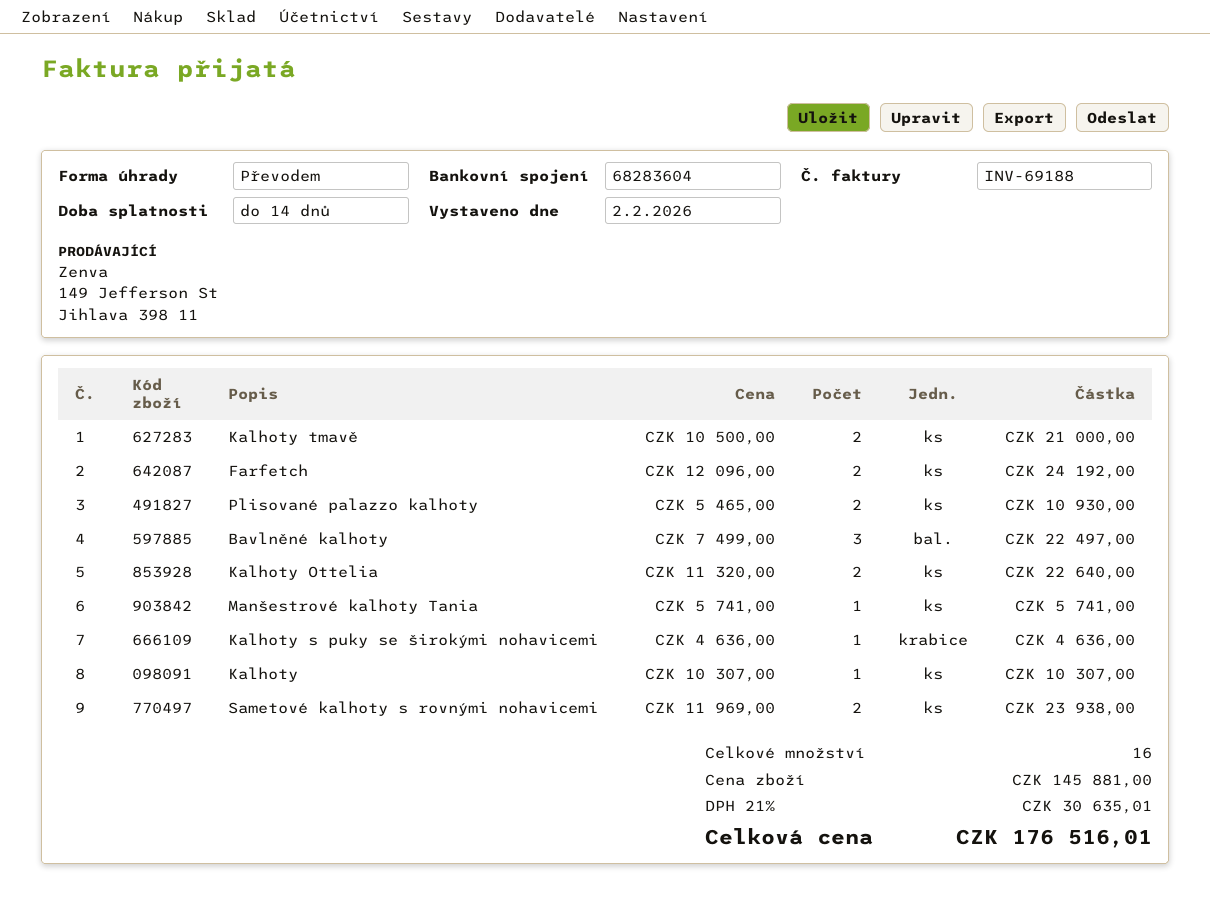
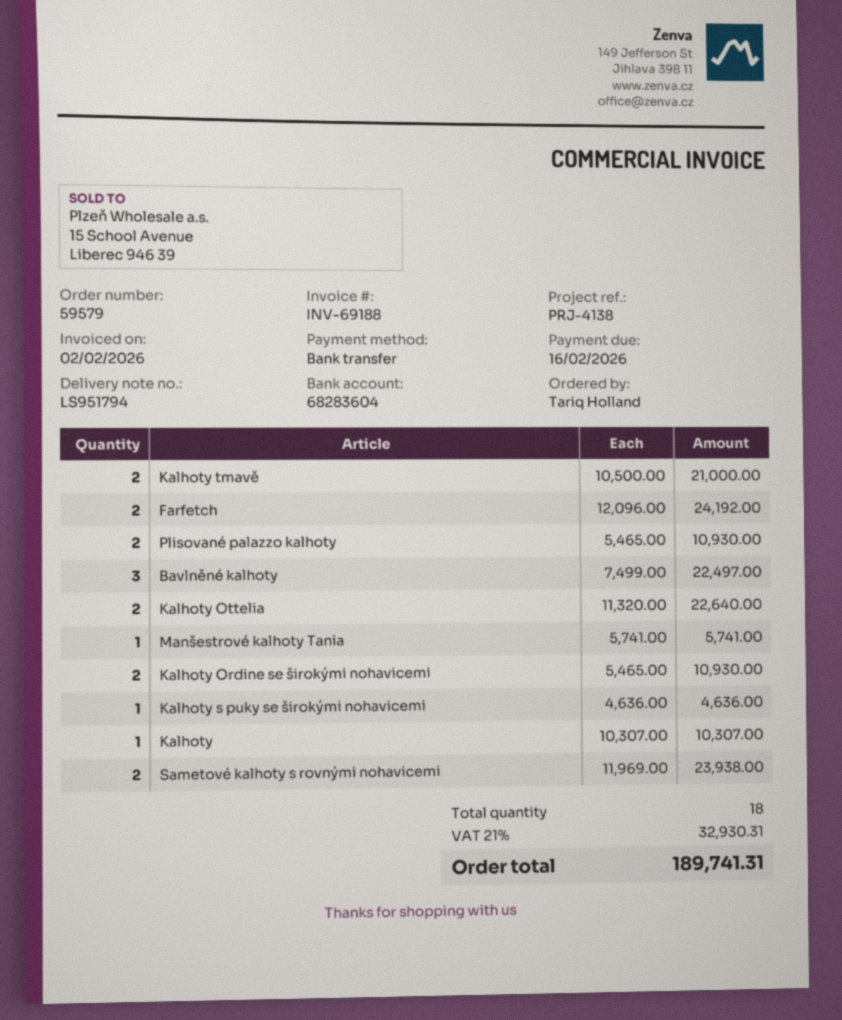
Kalhoty Ordine se širokými nohavicemi: none -> 2 x 5465.00 = 10930.00
total quantity: 16 -> 18
tax: 21% = 30635.01 -> 21% = 32930.31
total: 176516.01 -> 189741.31

